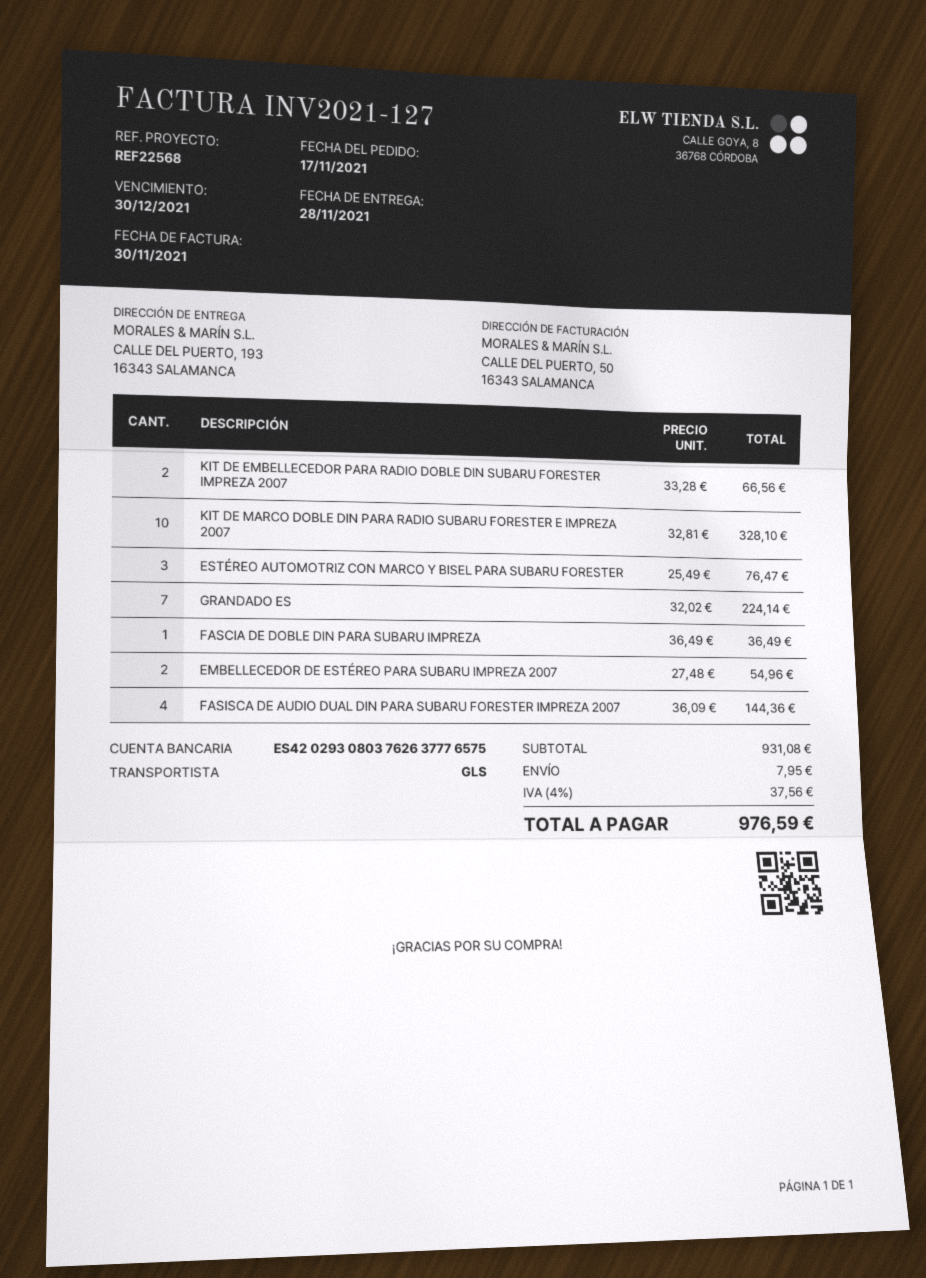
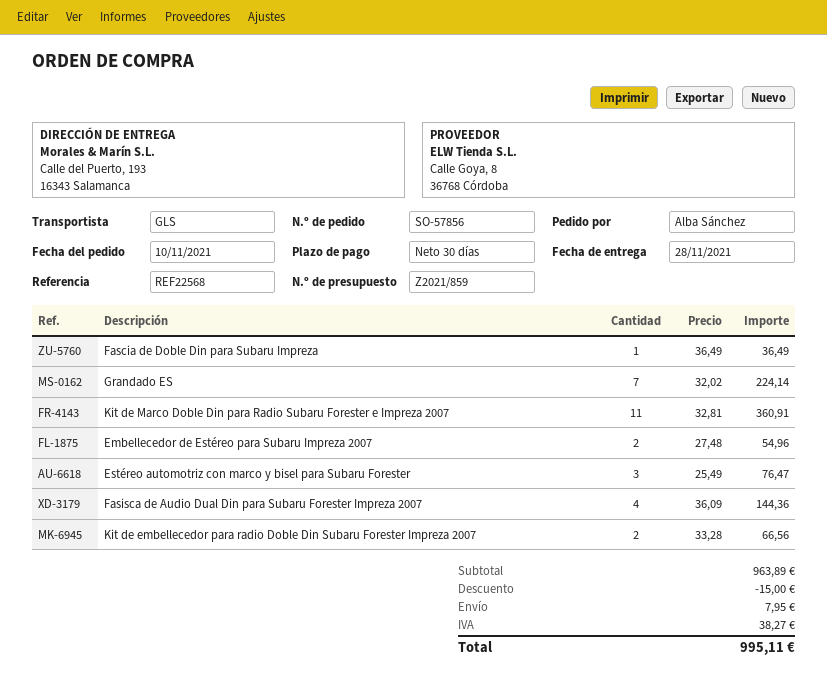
order date: 2021-11-17 -> 2021-11-10
KIT DE MARCO DOBLE DIN PARA RADIO SUBARU FORESTER E IMPREZA 2007: 10 x 32.81 = 328.10 -> 11 x 32.81 = 360.91
subtotal: 931.08 -> 963.89
discount: none -> 15.00
tax: 37.56 -> 38.27
total: 976.59 -> 995.11

